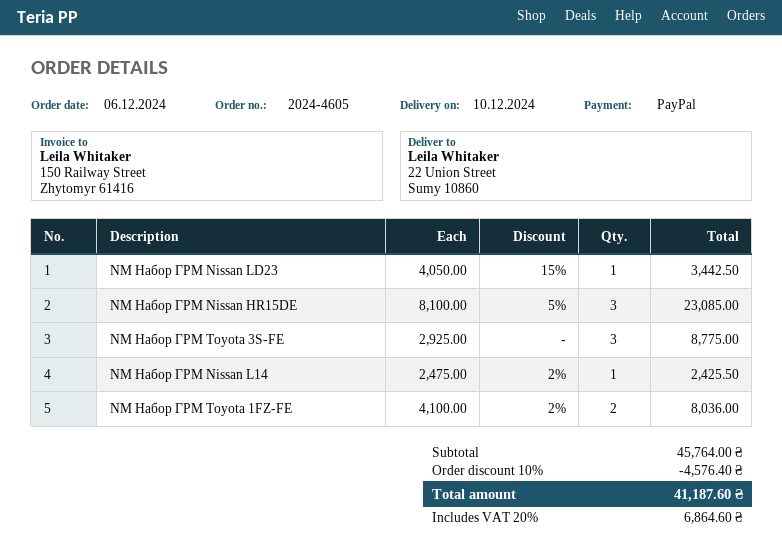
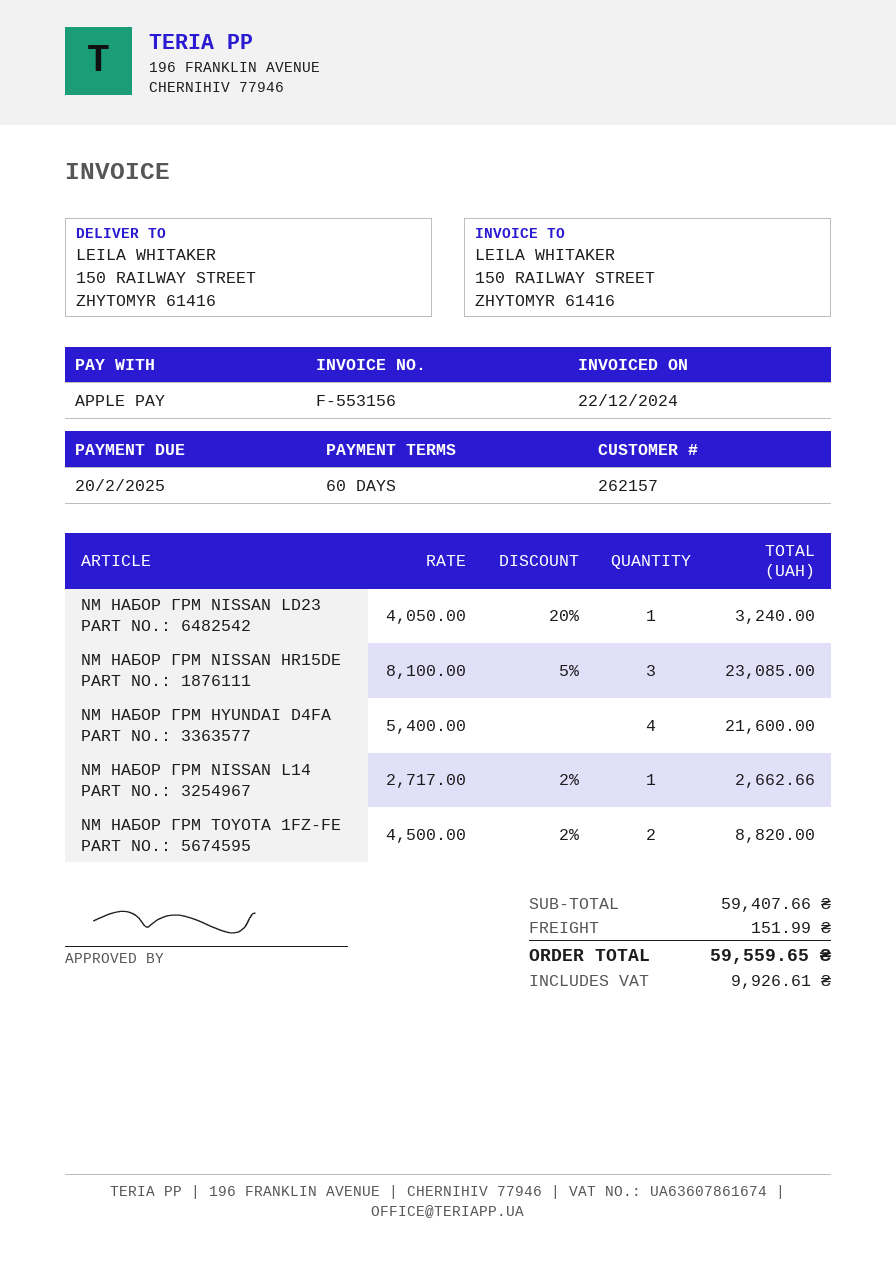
payment method: PayPal -> Apple Pay
ship to: 22 Union Street, Sumy 10860 -> 150 RAILWAY STREET, ZHYTOMYR 61416
NM Набор ГРМ Nissan LD23: 1 x 4050.00 - 15% = 3442.50 -> 1 x 4050.00 - 20% = 3240.00
NM Набор ГРМ Toyota 3S-FE: 3 x 2925.00 = 8775.00 -> none
NM Набор ГРМ Nissan L14: 1 x 2475.00 - 2% = 2425.50 -> 1 x 2717.00 - 2% = 2662.66
NM Набор ГРМ Toyota 1FZ-FE: 2 x 4100.00 - 2% = 8036.00 -> 2 x 4500.00 - 2% = 8820.00
NM НАБОР ГРМ HYUNDAI D4FA: none -> 4 x 5400.00 = 21600.00
subtotal: 45764.00 -> 59407.66
discount: 10% = 4576.40 -> none
shipping: none -> 151.99
tax: 6864.60 -> 9926.61
total: 41187.60 -> 59559.65

